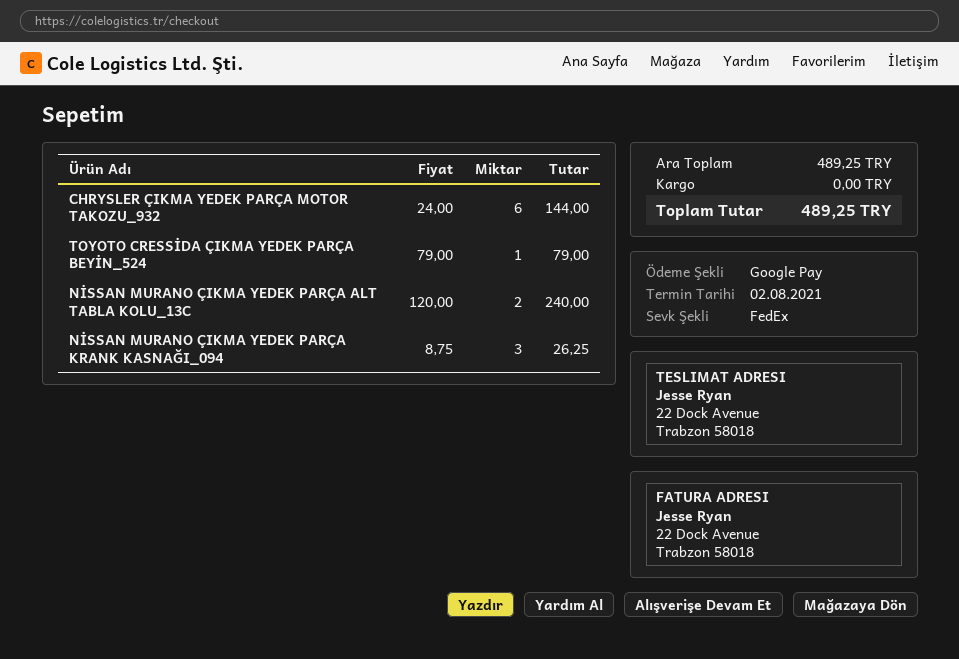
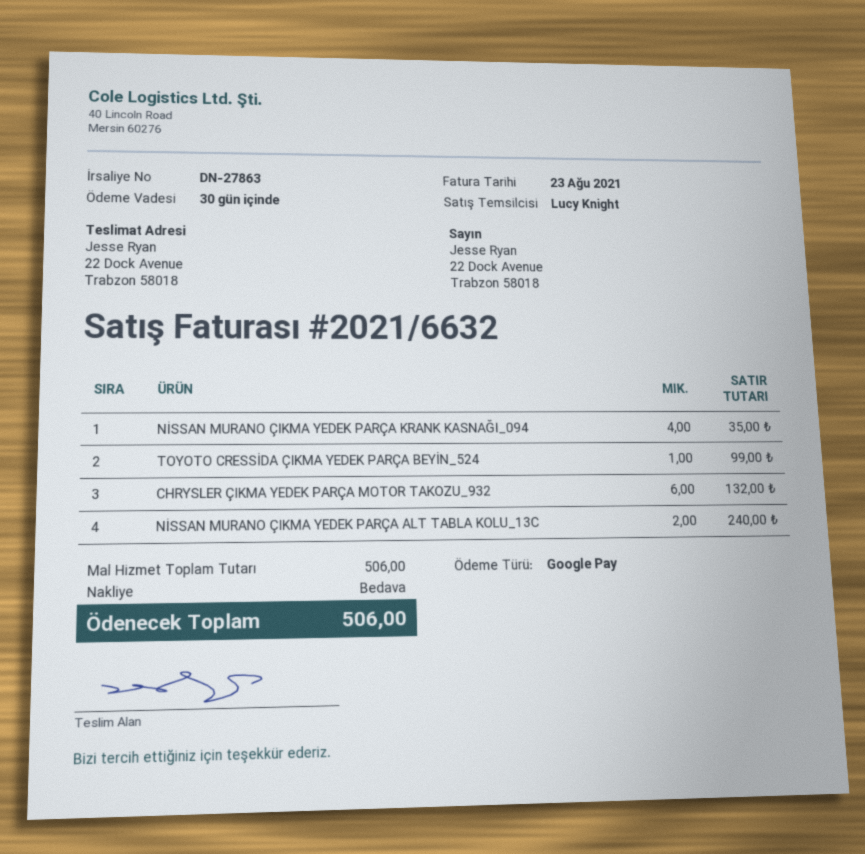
CHRYSLER ÇIKMA YEDEK PARÇA MOTOR TAKOZU_932: 6 for 144.00 -> 6 for 132.00
TOYOTO CRESSİDA ÇIKMA YEDEK PARÇA BEYİN_524: 1 for 79.00 -> 1 for 99.00
NİSSAN MURANO ÇIKMA YEDEK PARÇA KRANK KASNAĞI_094: 3 for 26.25 -> 4 for 35.00
subtotal: 489.25 -> 506.00
total: 489.25 -> 506.00

